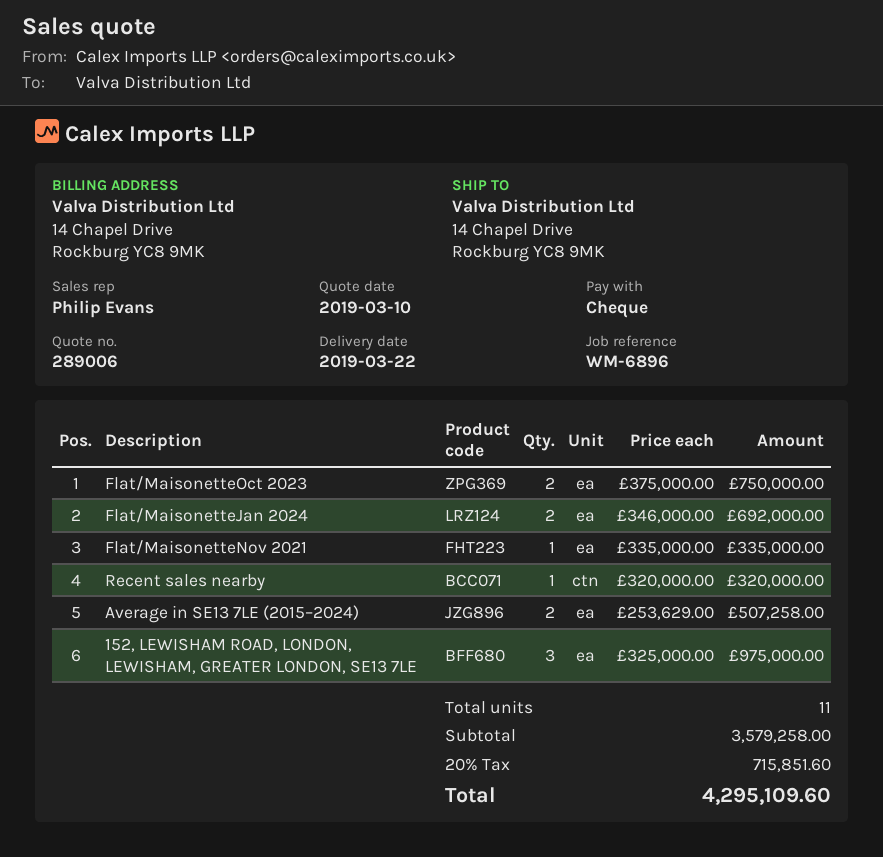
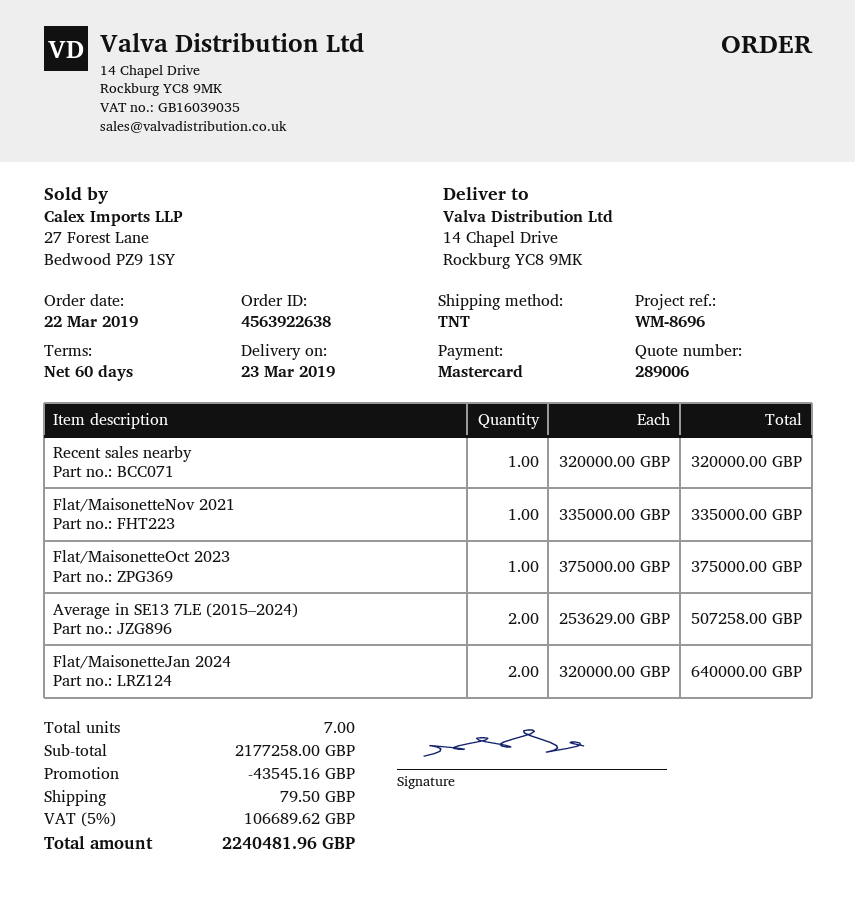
delivery date: 2019-03-22 -> 2019-03-23
reference: WM-6896 -> WM-8696
payment method: cheque -> Mastercard
Flat/MaisonetteOct 2023: 2 x 375000.00 = 750000.00 -> 1 x 375000.00 = 375000.00
Flat/MaisonetteJan 2024: 2 x 346000.00 = 692000.00 -> 2 x 320000.00 = 640000.00
152, LEWISHAM ROAD, LONDON, LEWISHAM, GREATER LONDON, SE13 7LE: 3 x 325000.00 = 975000.00 -> none
total quantity: 11 -> 7
subtotal: 3579258.00 -> 2177258.00
discount: none -> 43545.16
shipping: none -> 79.50
tax: 20% = 715851.60 -> 5% = 106689.62
total: 4295109.60 -> 2240481.96

